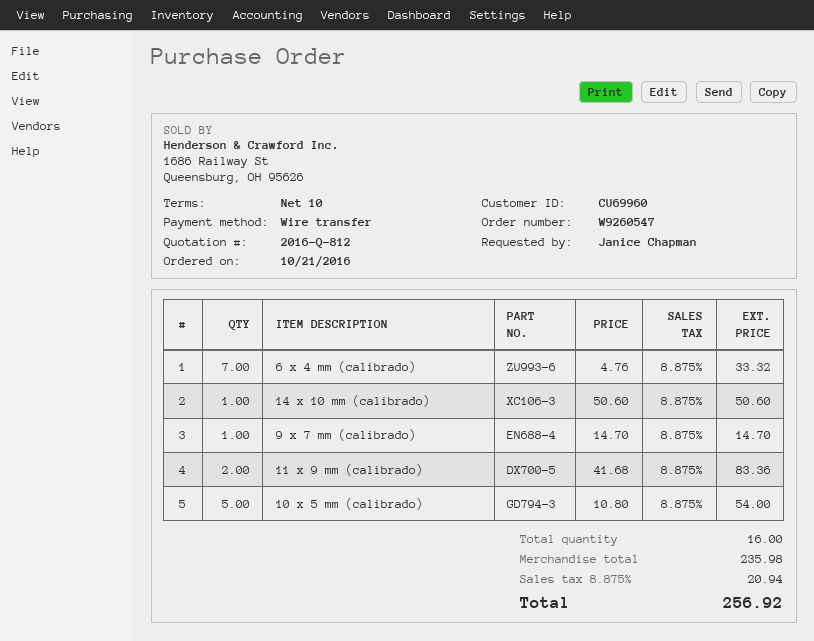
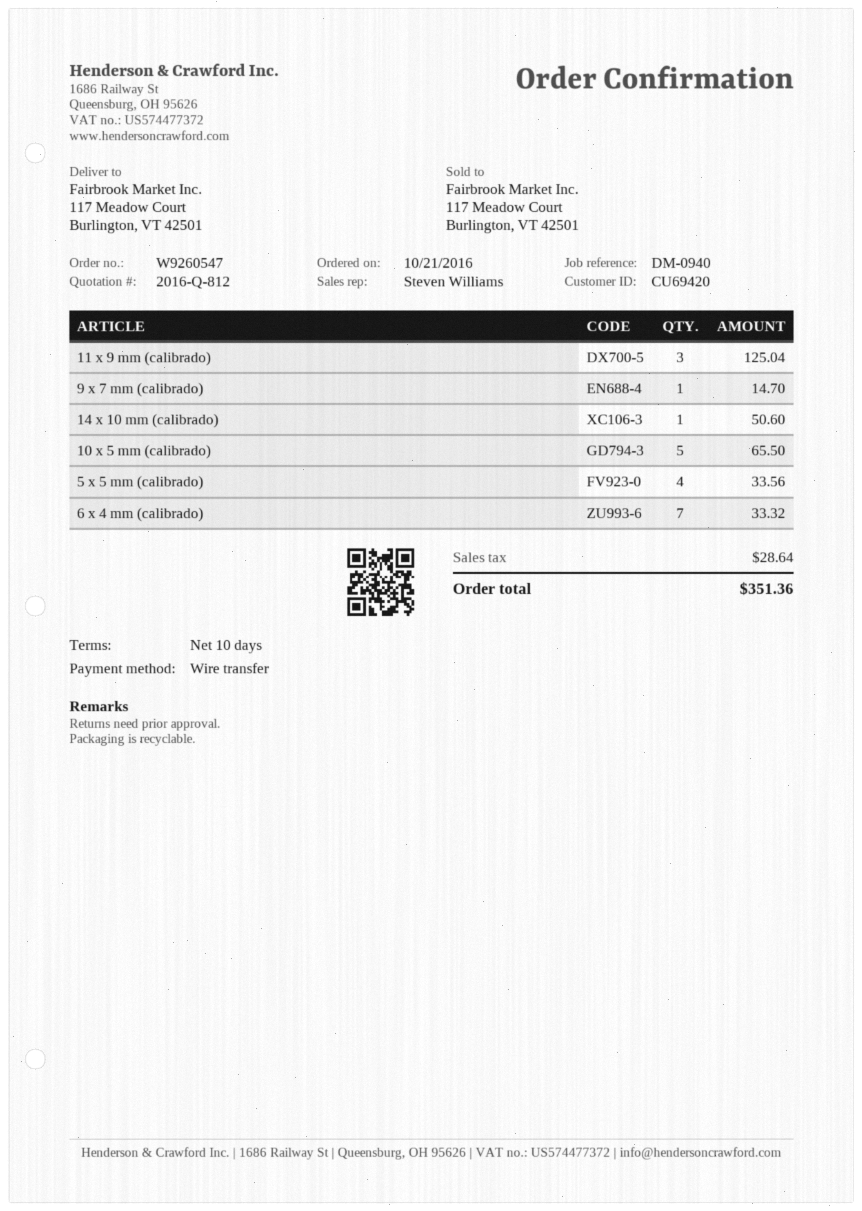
customer number: CU69960 -> CU69420
11 x 9 mm (calibrado): 2 for 83.36 -> 3 for 125.04
10 x 5 mm (calibrado): 5 for 54.00 -> 5 for 65.50
5 x 5 mm (calibrado): none -> 4 for 33.56
tax: 20.94 -> 28.64
total: 256.92 -> 351.36

